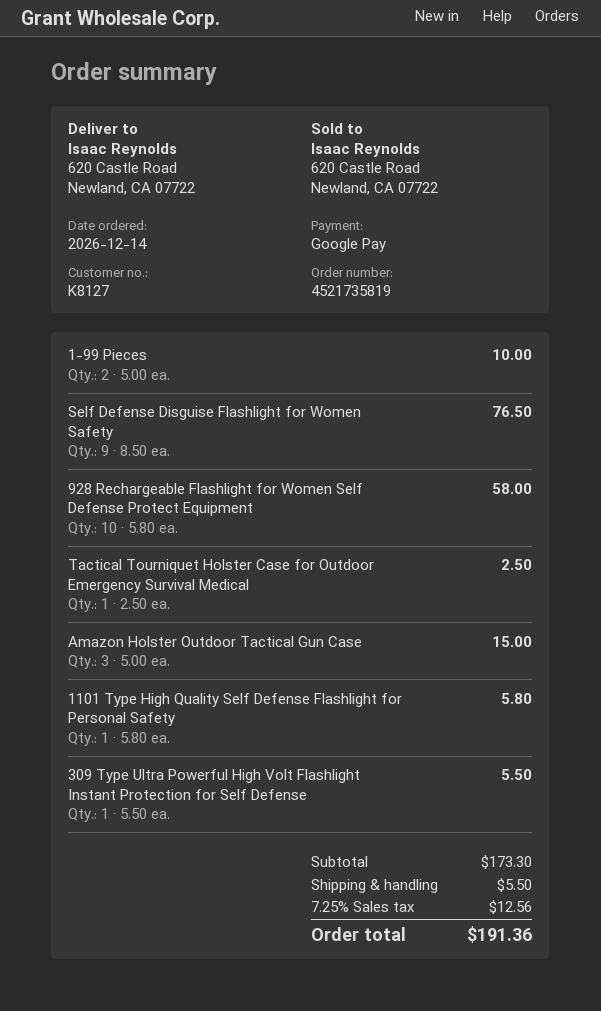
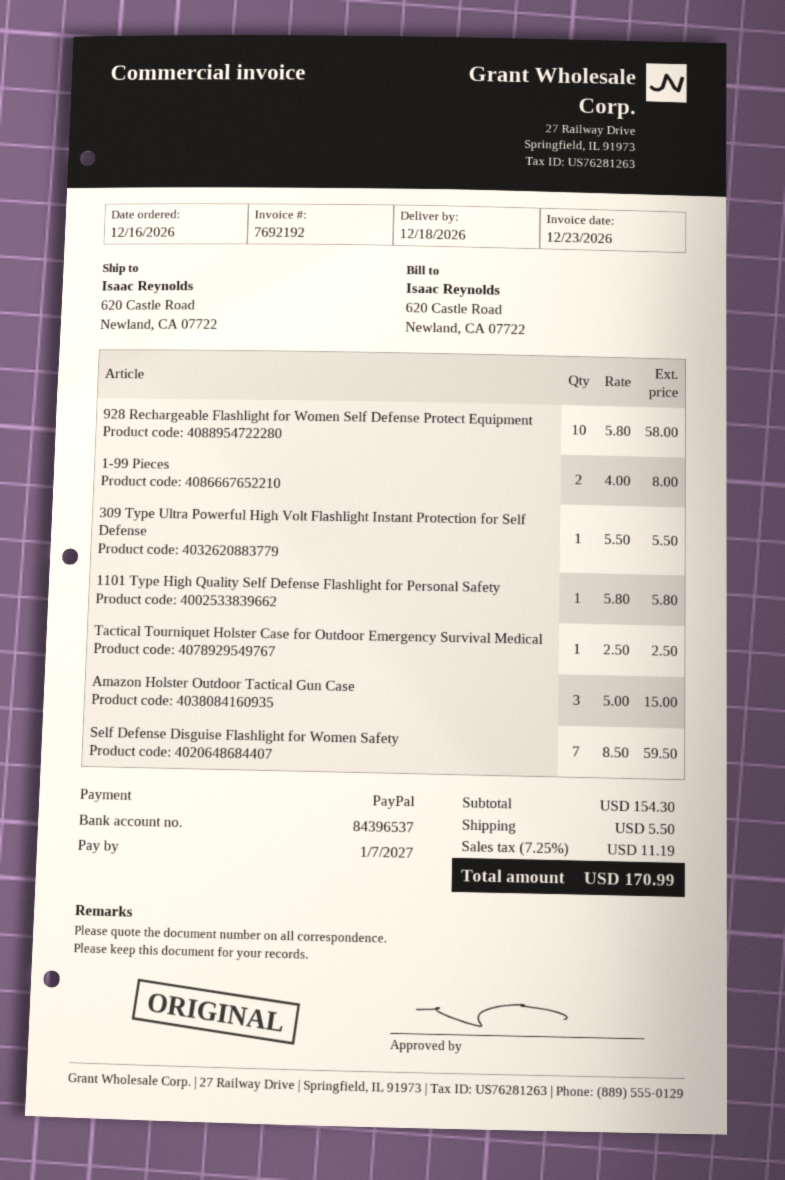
order date: 2026-12-14 -> 2026-12-16
payment method: Google Pay -> PayPal
1-99 Pieces: 2 x 5.00 = 10.00 -> 2 x 4.00 = 8.00
Self Defense Disguise Flashlight for Women Safety: 9 x 8.50 = 76.50 -> 7 x 8.50 = 59.50
subtotal: 173.30 -> 154.30
tax: 7.25% = 12.56 -> 7.25% = 11.19
total: 191.36 -> 170.99

